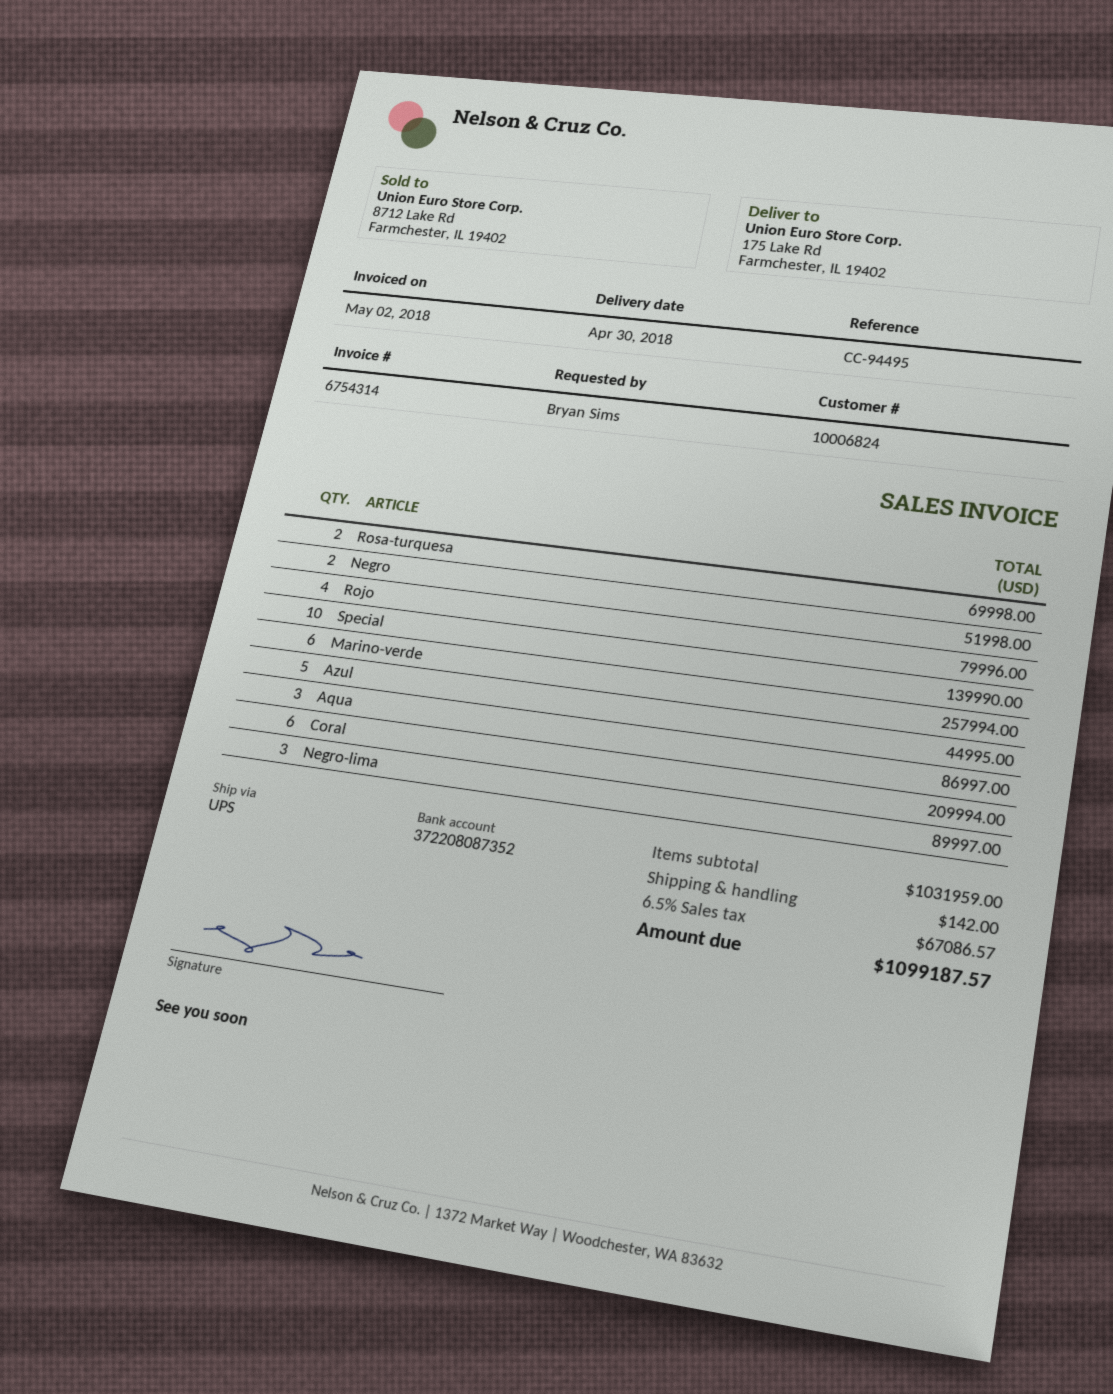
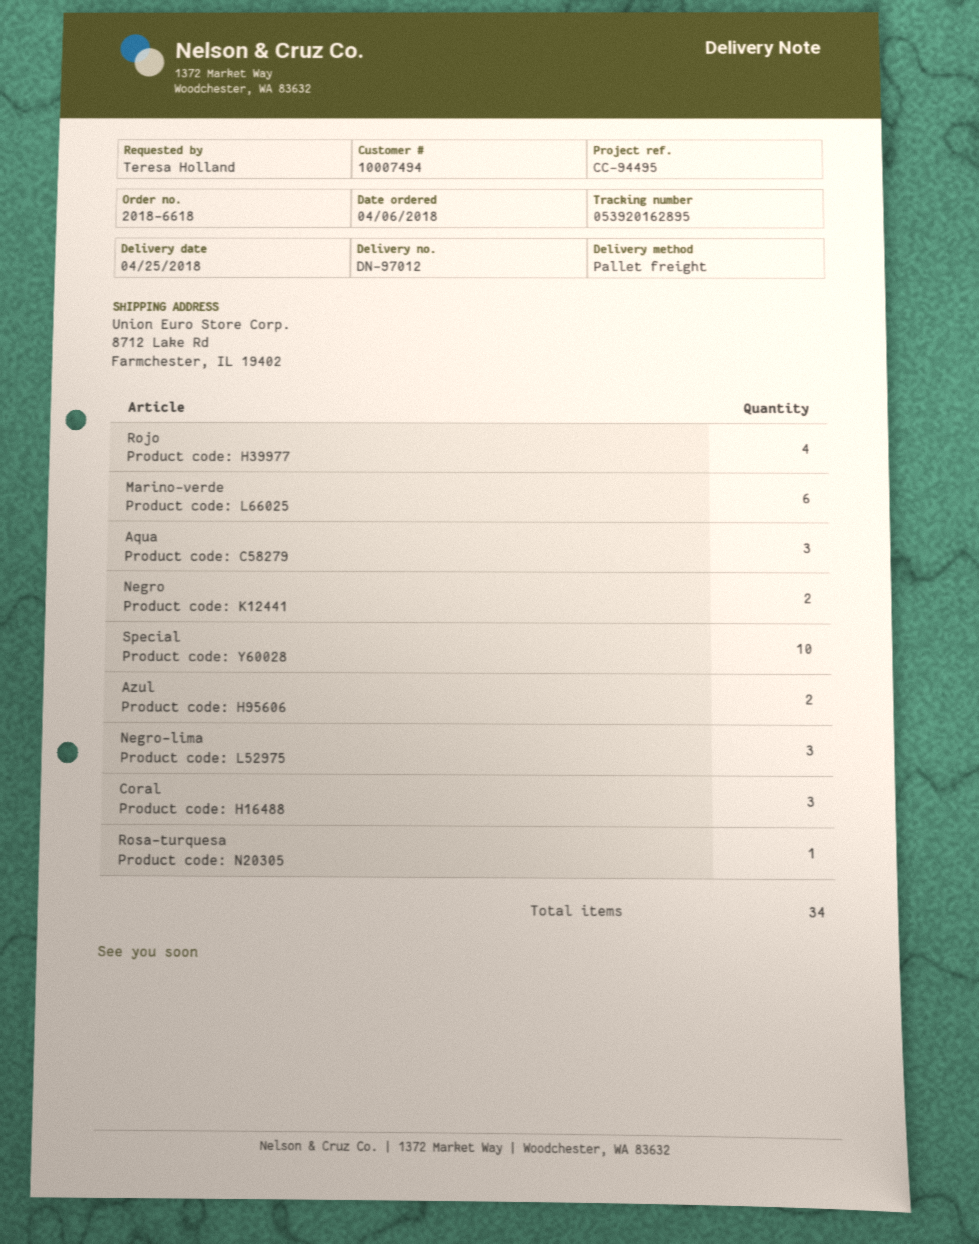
delivery date: 2018-04-30 -> 2018-04-25
customer number: 10006824 -> 10007494
ordered by: Bryan Sims -> Teresa Holland
shipping method: UPS -> pallet freight
ship to: 175 Lake Rd, Farmchester, IL 19402 -> 8712 Lake Rd, Farmchester, IL 19402
Rosa-turquesa: 2 -> 1
Azul: 5 -> 2
Coral: 6 -> 3

